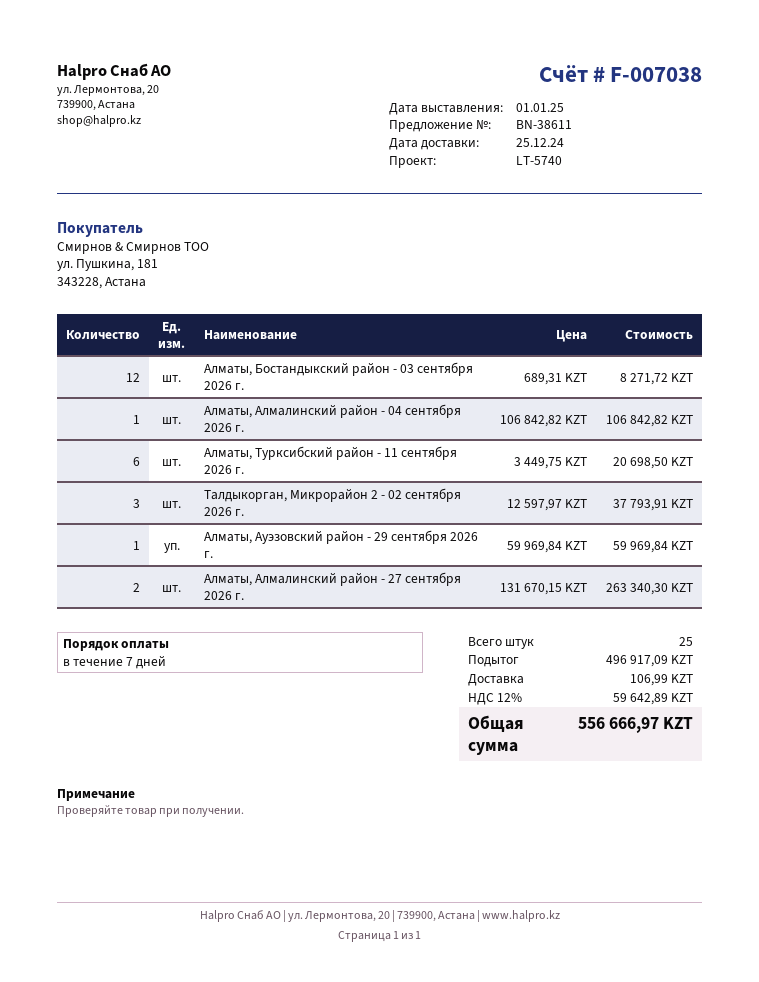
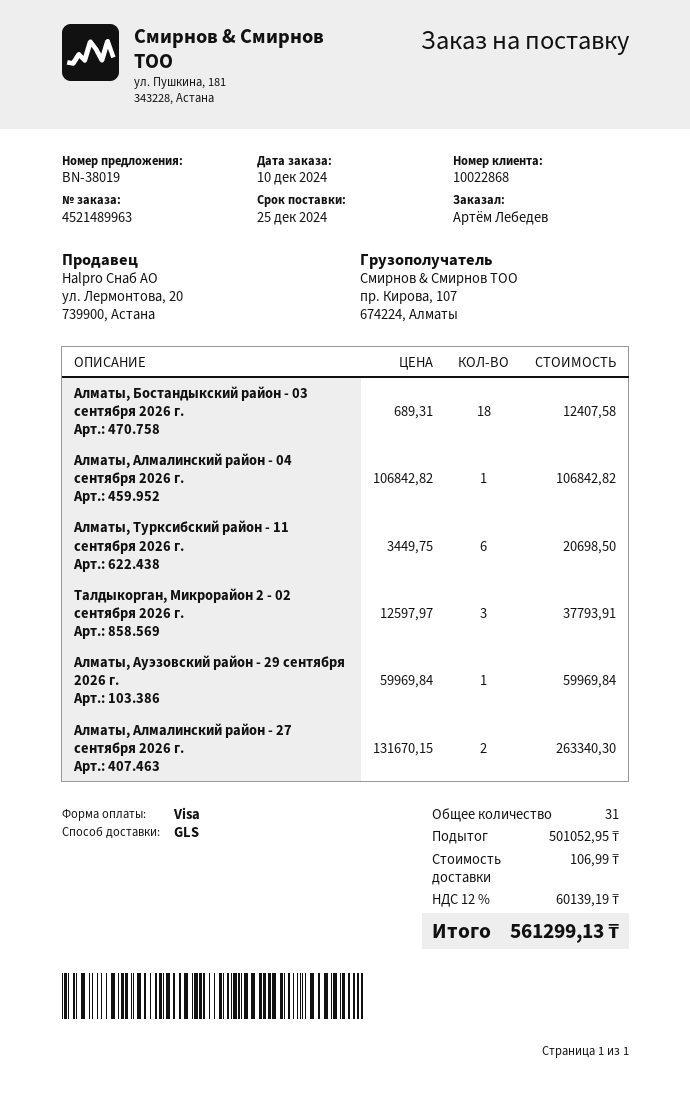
quote number: BN-38611 -> BN-38019
Алматы, Бостандыкский район - 03 сентября 2026 г.: 12 x 689.31 = 8271.72 -> 18 x 689.31 = 12407.58
total quantity: 25 -> 31
subtotal: 496917.09 -> 501052.95
tax: 12% = 59642.89 -> 12% = 60139.19
total: 556666.97 -> 561299.13

